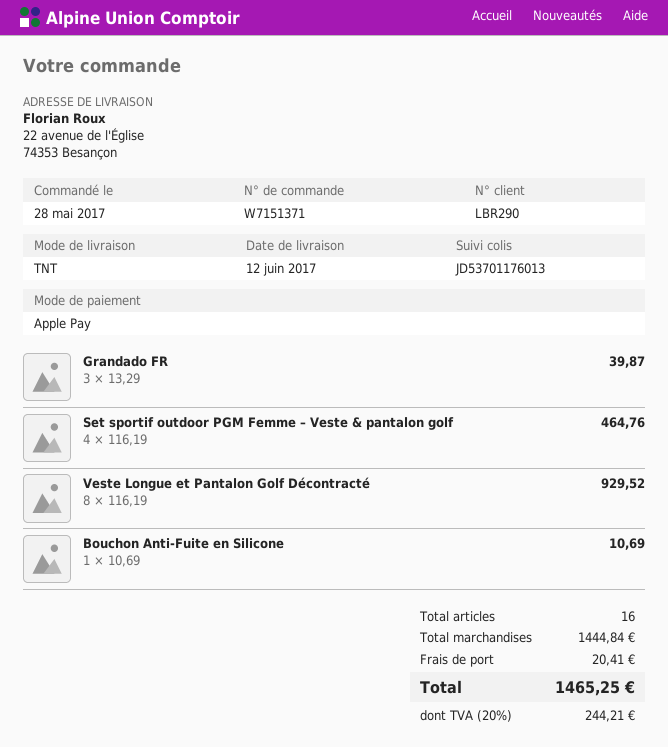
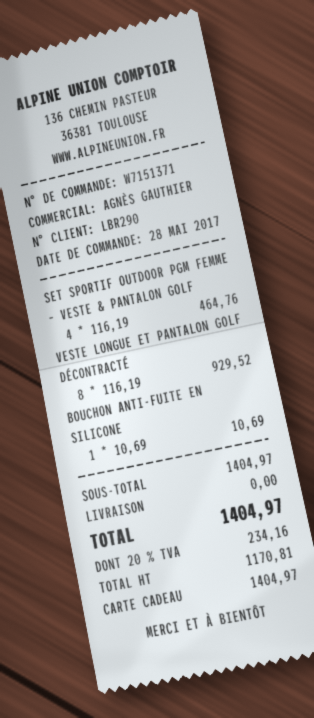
payment method: Apple Pay -> gift card
Grandado FR: 3 x 13.29 = 39.87 -> none
subtotal: 1444.84 -> 1404.97
shipping: 20.41 -> 0.00
tax: 20% = 244.21 -> 20% = 234.16
total: 1465.25 -> 1404.97

